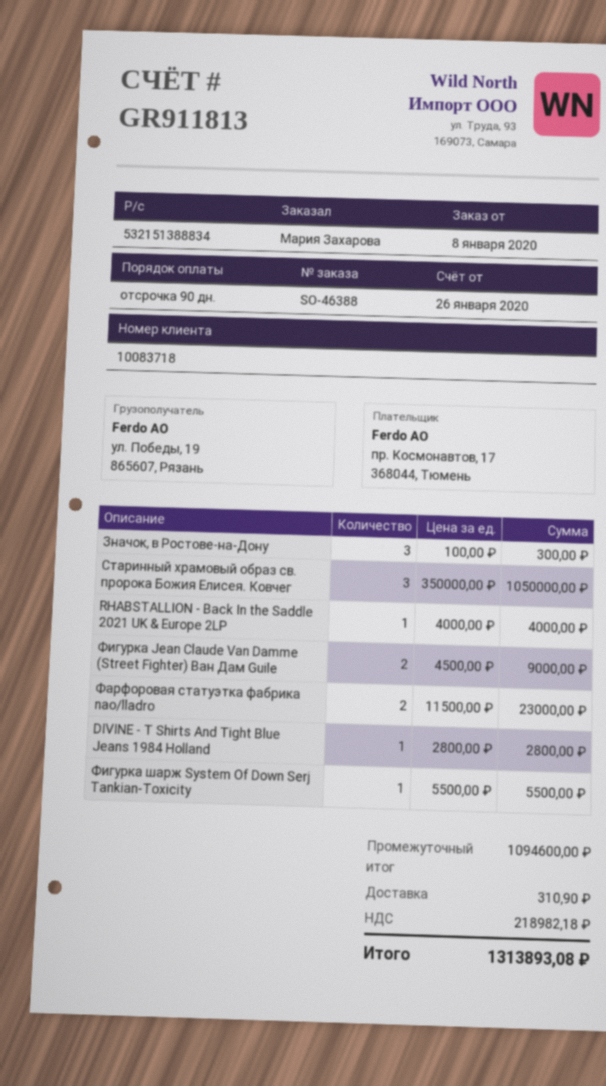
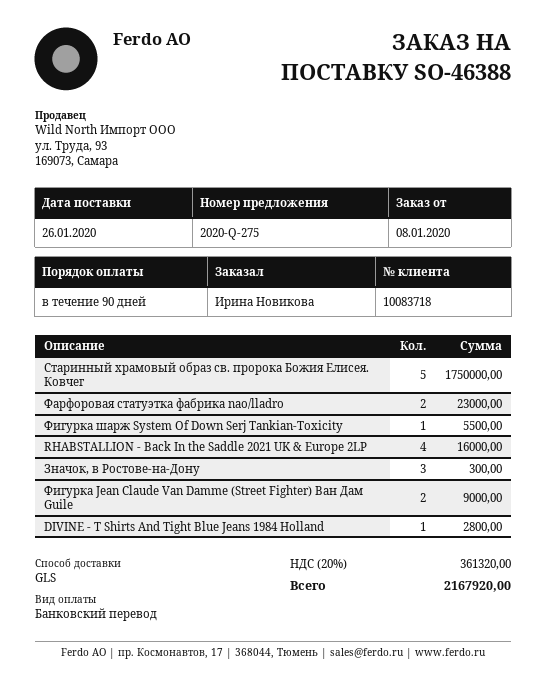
ordered by: Мария Захарова -> Ирина Новикова
Старинный храмовый образ св. пророка Божия Елисея. Ковчег: 3 for 1050000.00 -> 5 for 1750000.00
RHABSTALLION - Back In the Saddle 2021 UK & Europe 2LP: 1 for 4000.00 -> 4 for 16000.00
shipping: 310.90 -> none
tax: 218982.18 -> 361320.00
total: 1313893.08 -> 2167920.00

